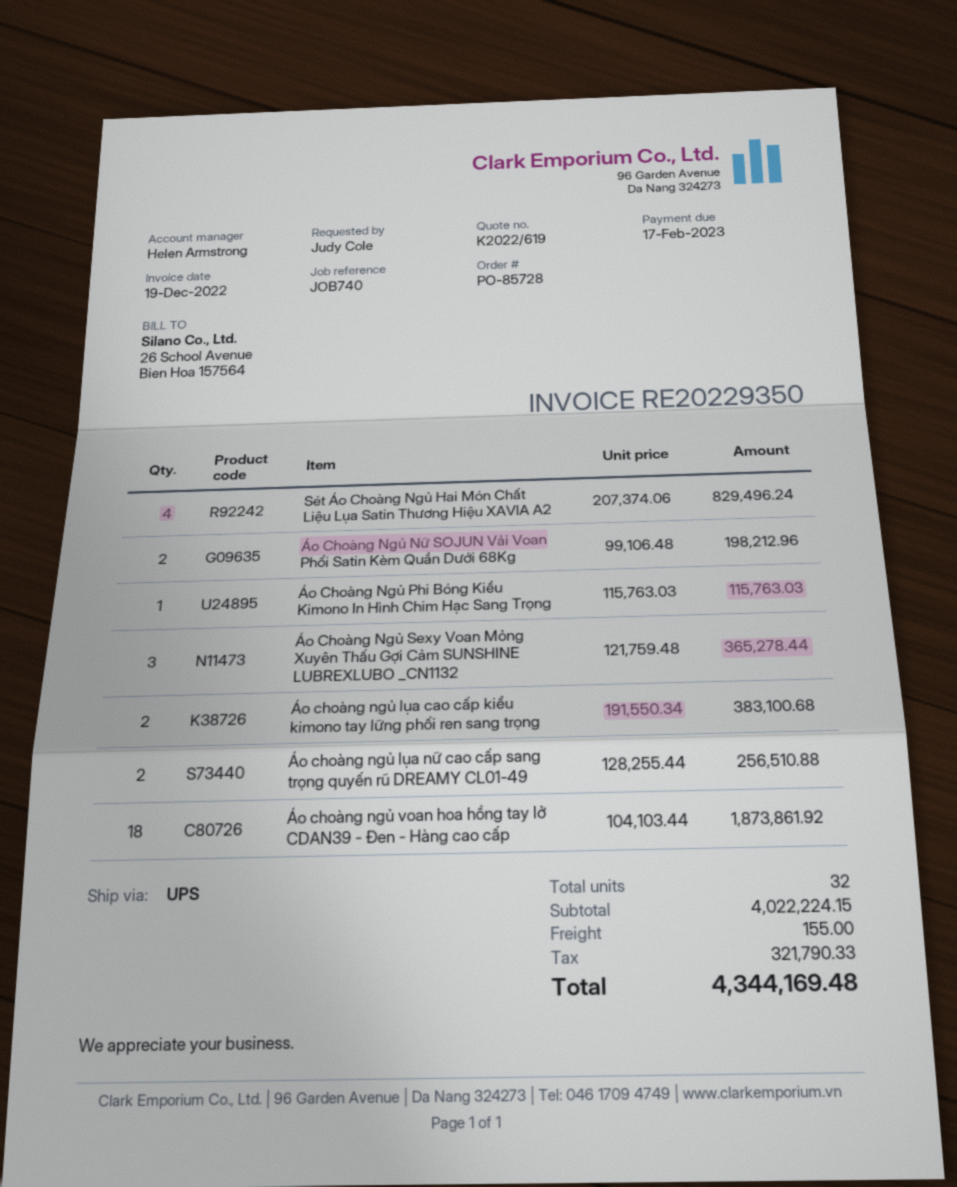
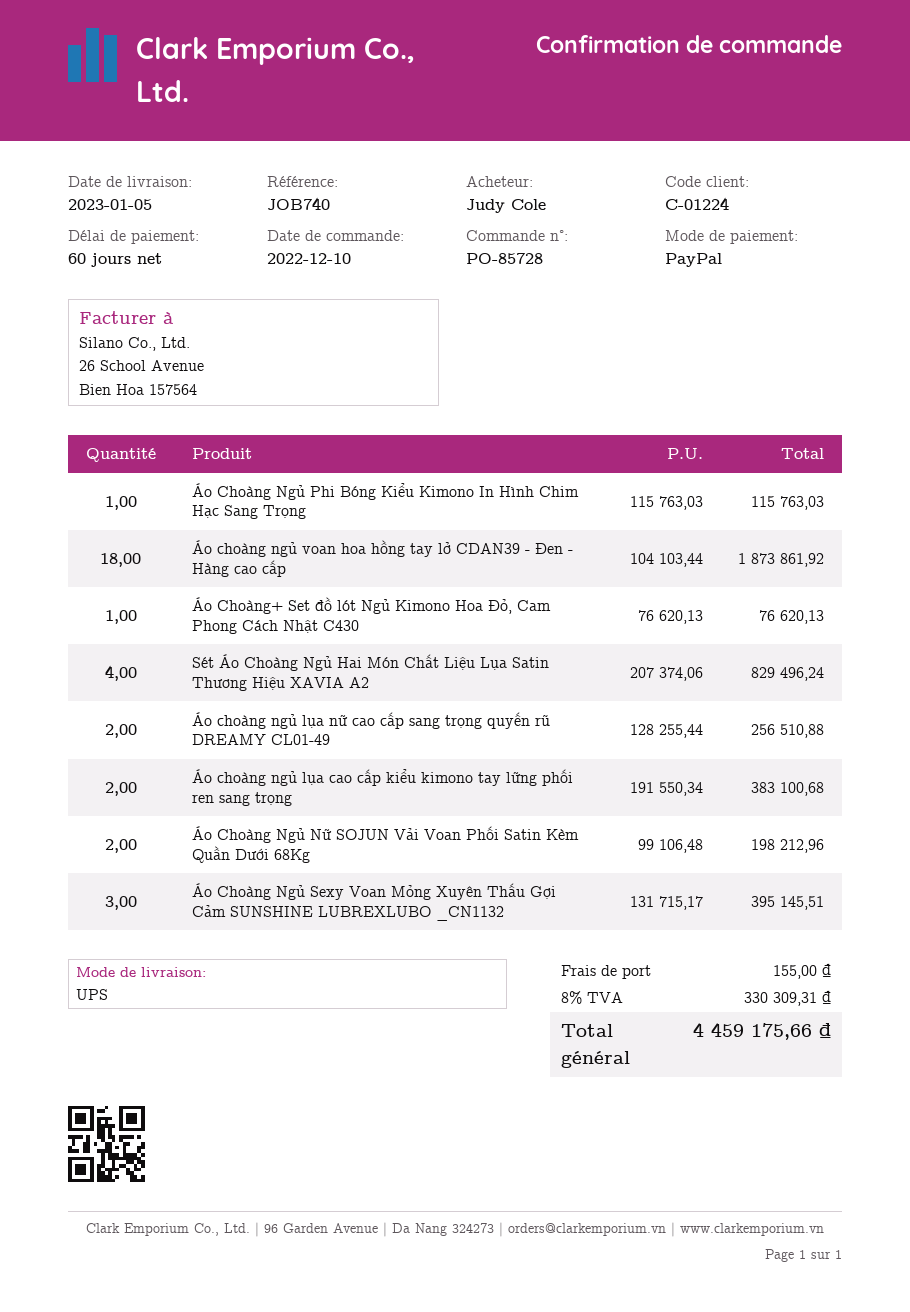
Áo Choàng Ngủ Sexy Voan Mỏng Xuyên Thấu Gợi Cảm SUNSHINE LUBREXLUBO _CN1132: 3 x 121759.48 = 365278.44 -> 3 x 131715.17 = 395145.51
Áo Choàng+ Set đồ lót Ngủ Kimono Hoa Đỏ, Cam Phong Cách Nhật C430: none -> 1 x 76620.13 = 76620.13
tax: 321790.33 -> 330309.31
total: 4344169.48 -> 4459175.66

